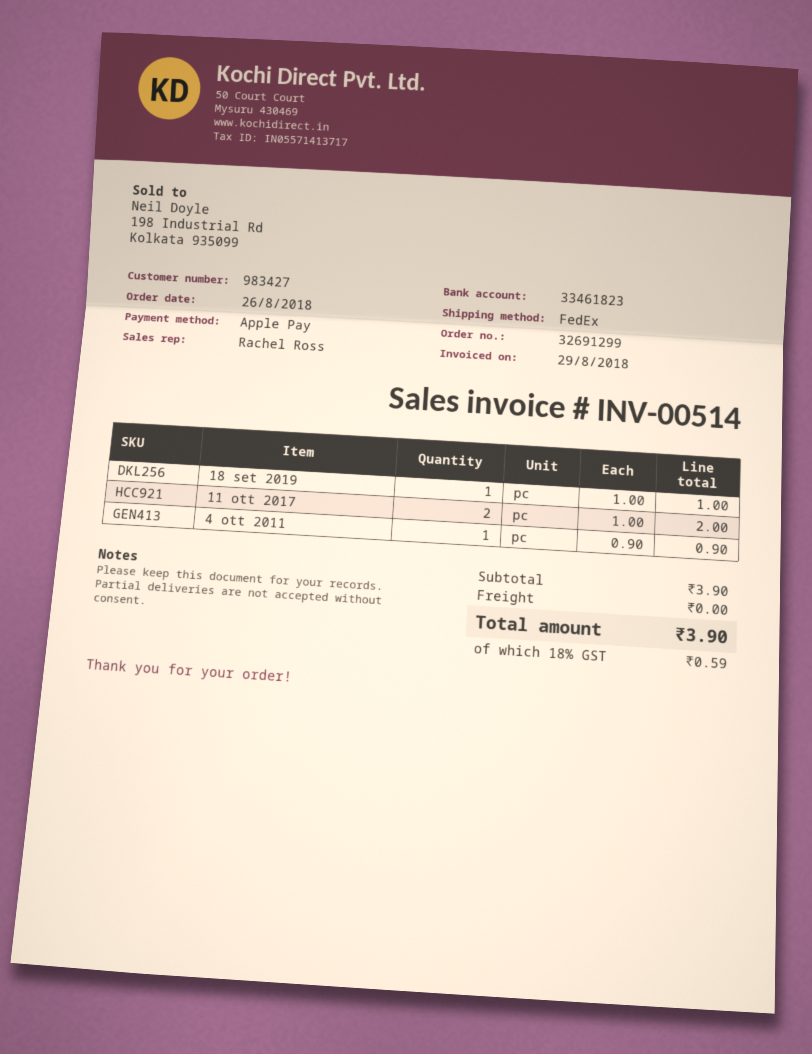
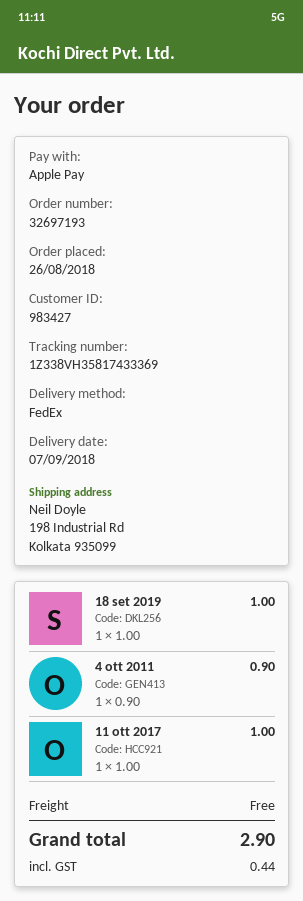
order number: 32691299 -> 32697193
11 ott 2017: 2 x 1.00 = 2.00 -> 1 x 1.00 = 1.00
tax: 0.59 -> 0.44
total: 3.90 -> 2.90

